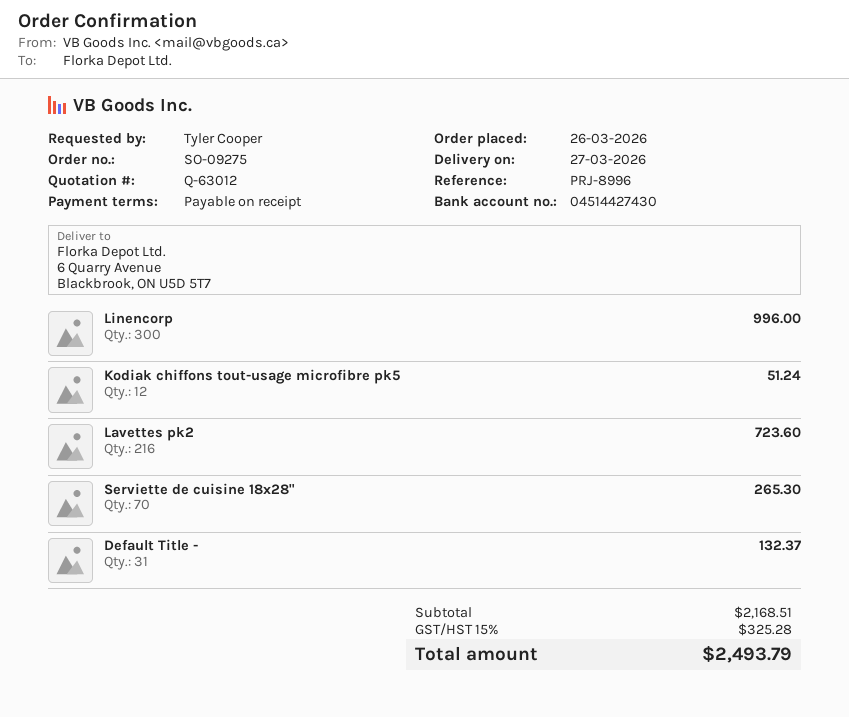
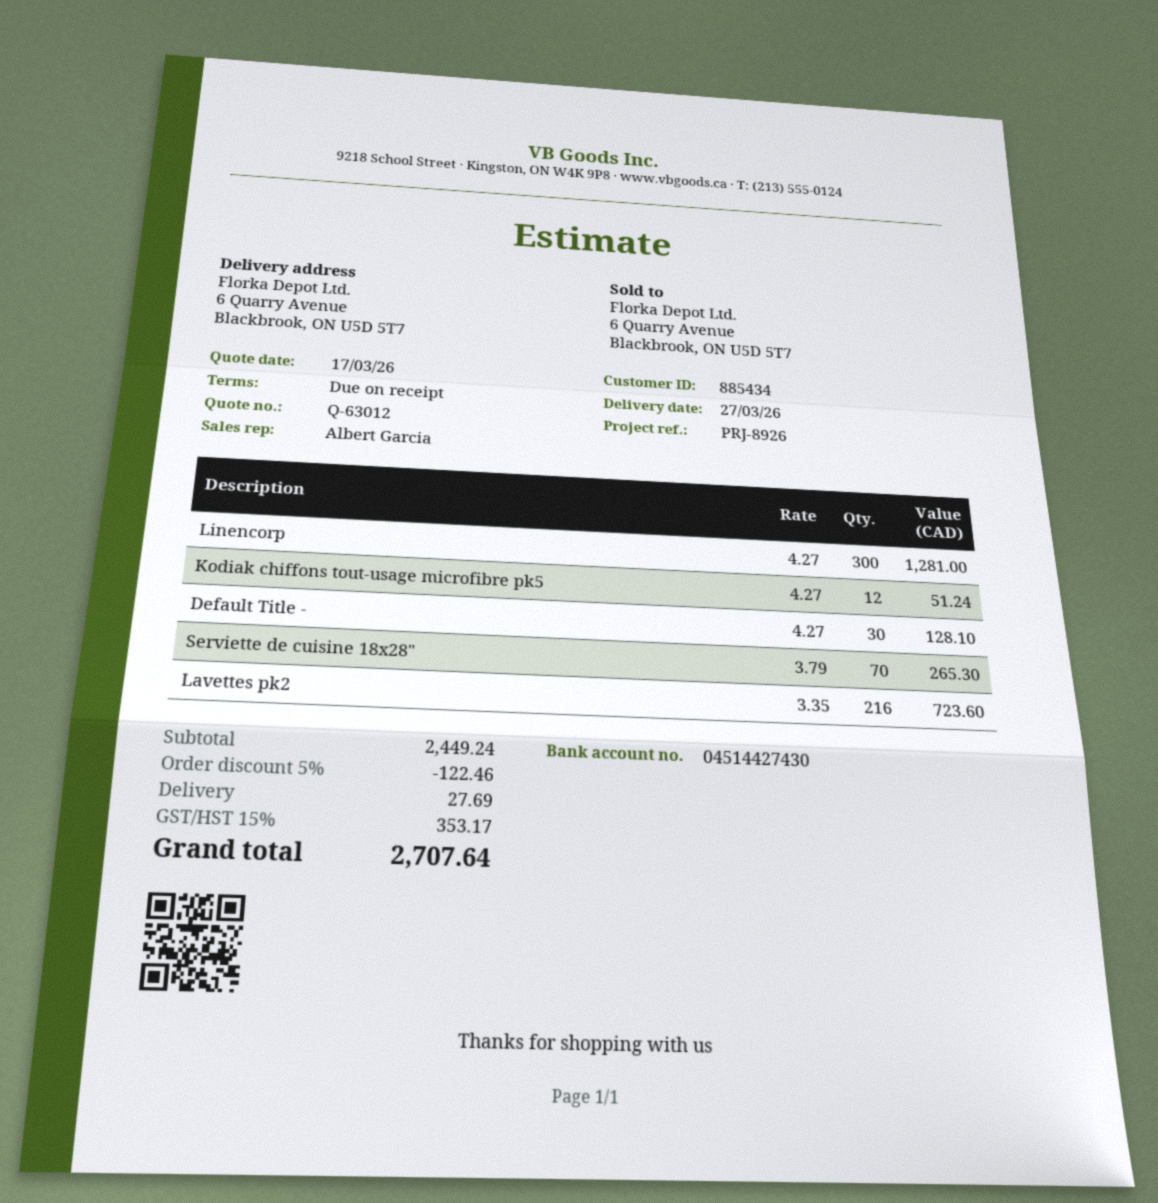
reference: PRJ-8996 -> PRJ-8926
Linencorp: 300 for 996.00 -> 300 for 1281.00
Default Title -: 31 for 132.37 -> 30 for 128.10
subtotal: 2168.51 -> 2449.24
discount: none -> 5% = 122.46
shipping: none -> 27.69
tax: 15% = 325.28 -> 15% = 353.17
total: 2493.79 -> 2707.64

